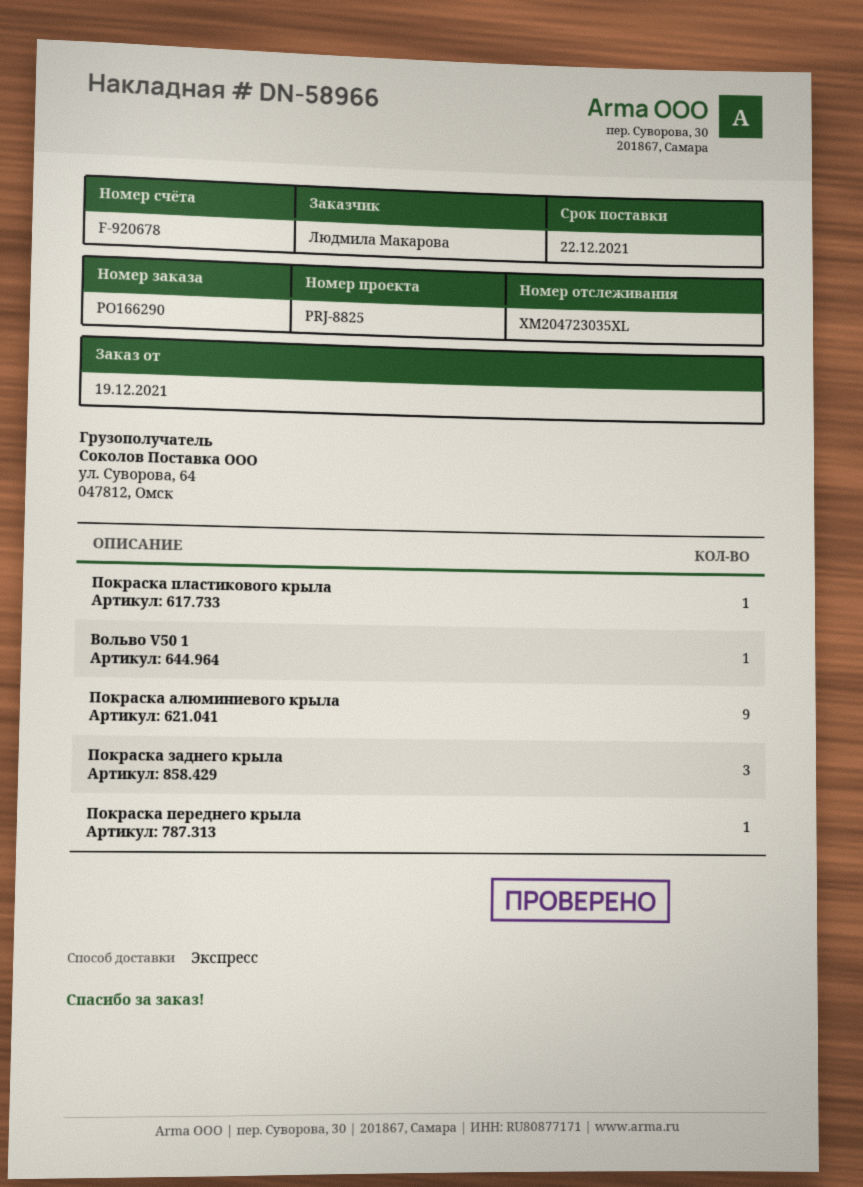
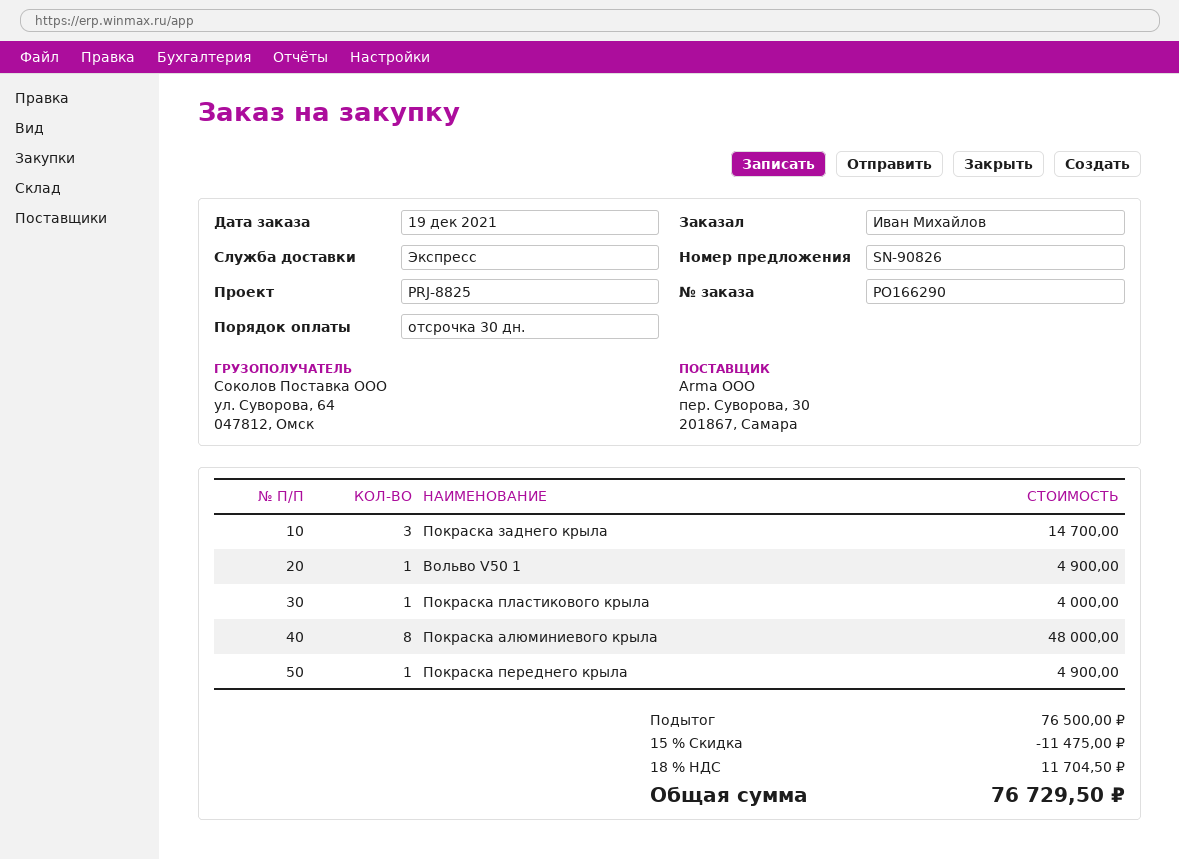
ordered by: Людмила Макарова -> Иван Михайлов
Покраска алюминиевого крыла: 9 -> 8

